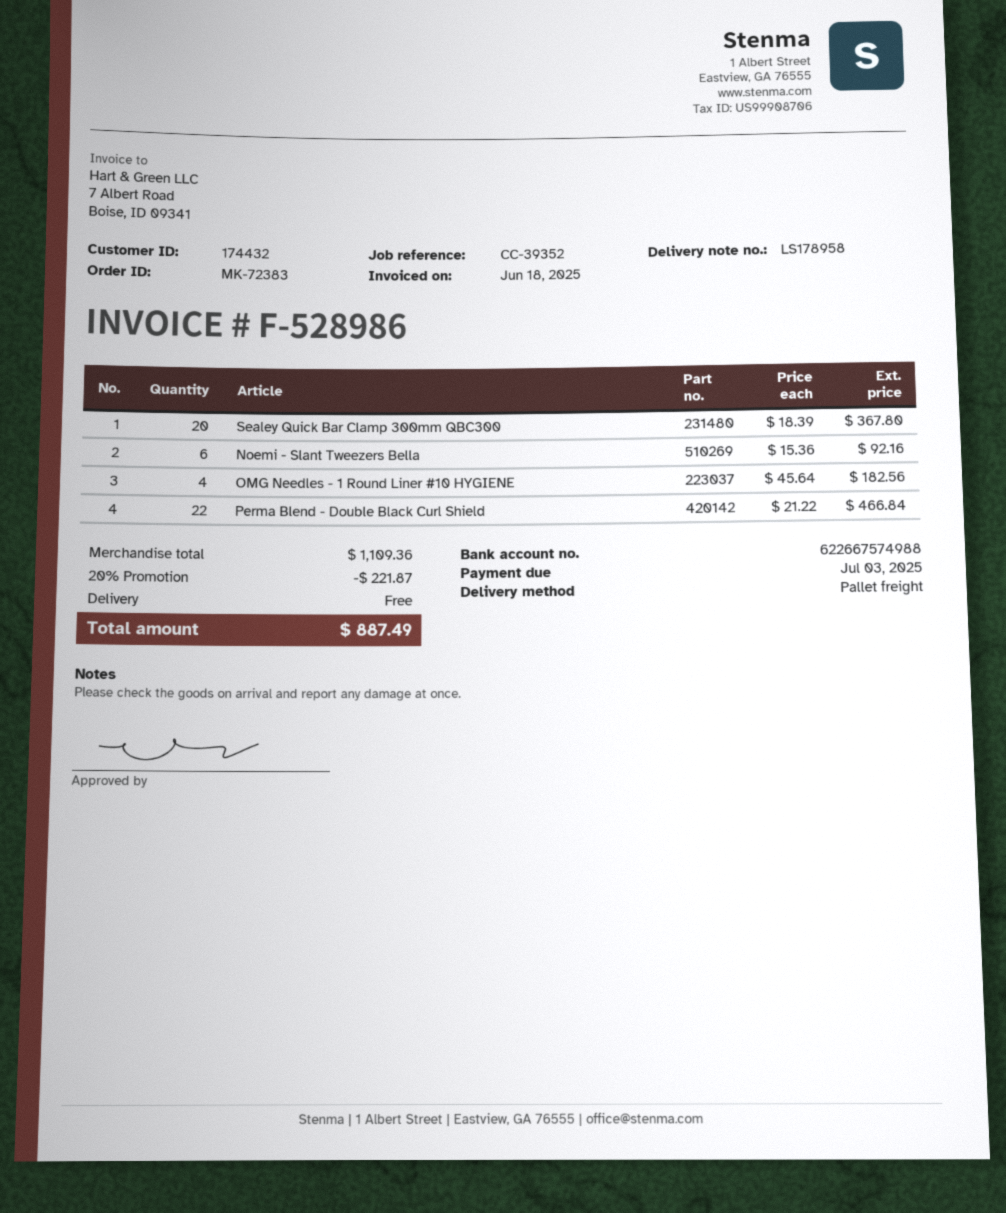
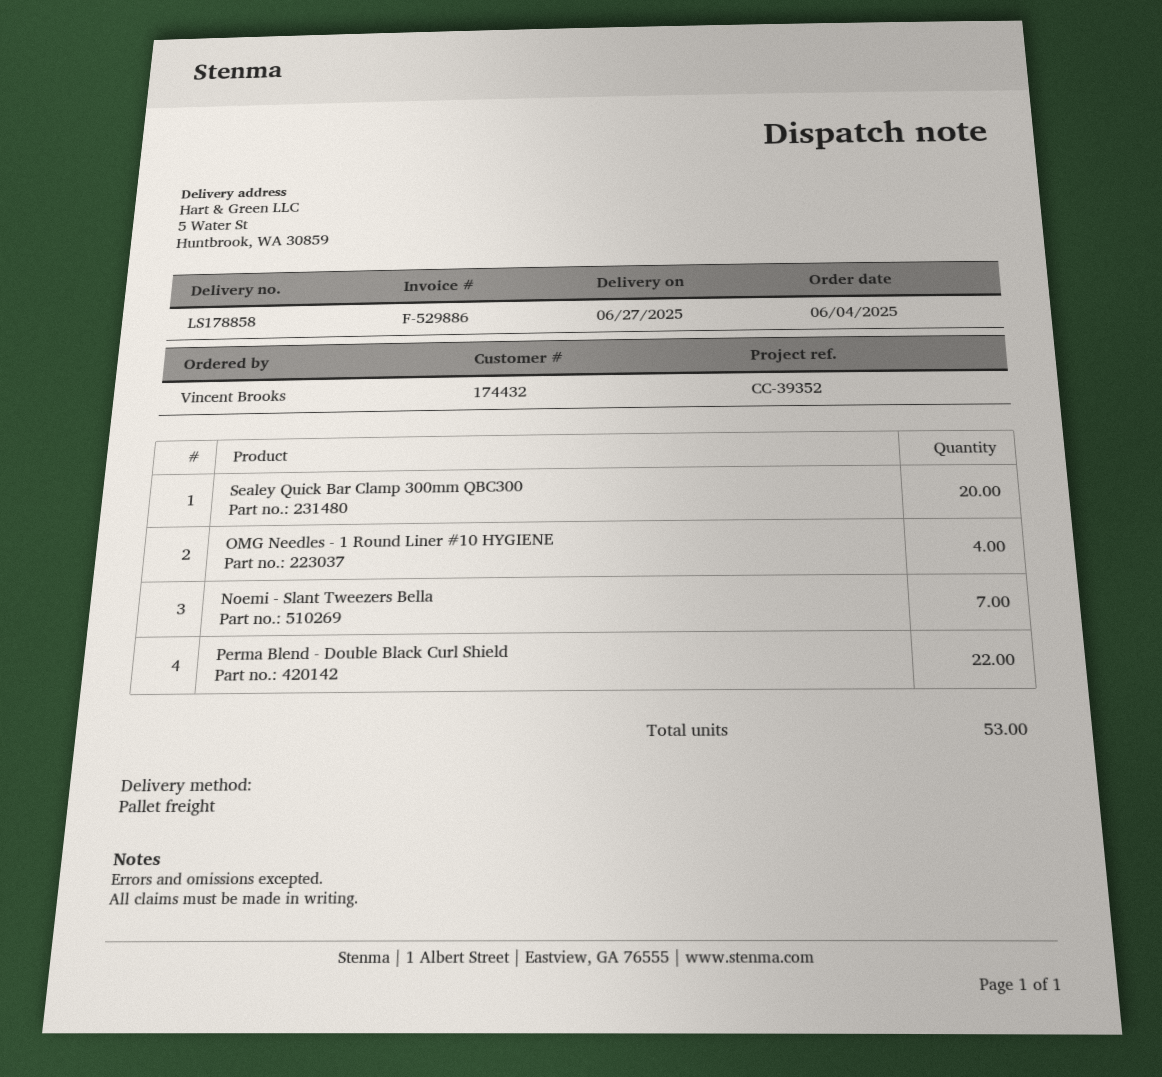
delivery note number: LS178958 -> LS178858
invoice number: F-528986 -> F-529886
Noemi - Slant Tweezers Bella: 6 -> 7

